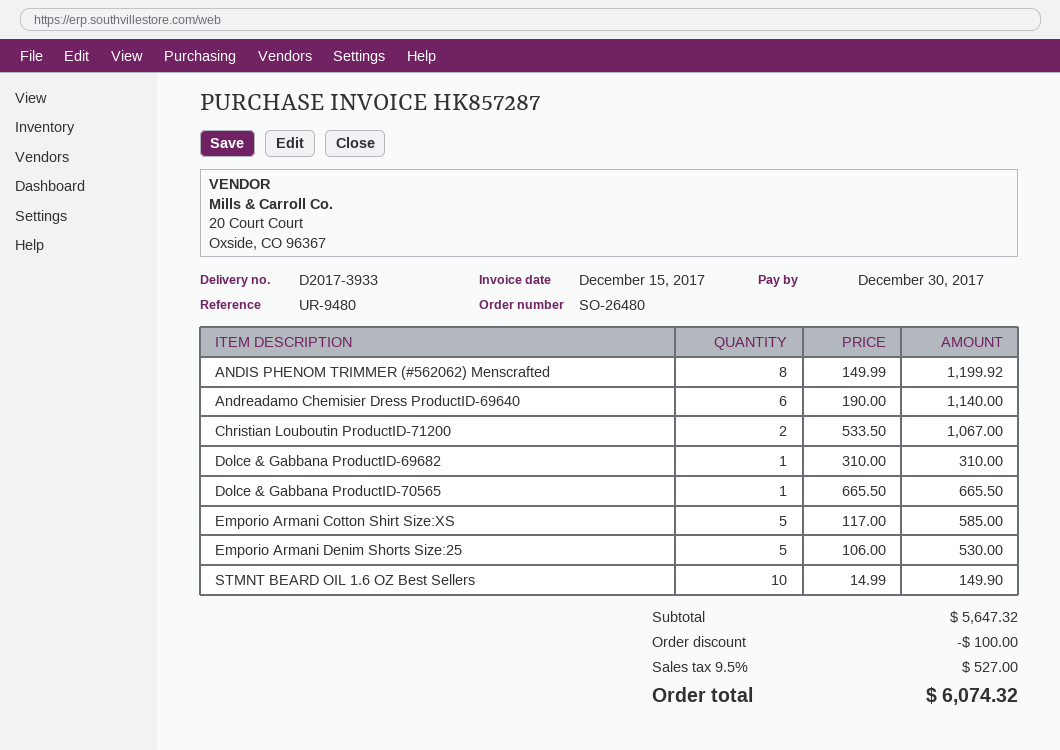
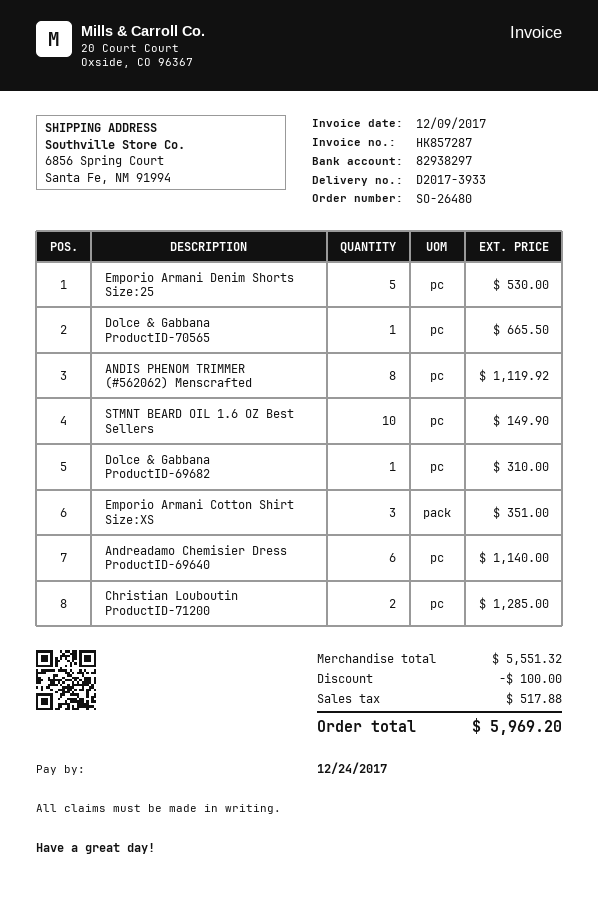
invoice date: 2017-12-15 -> 2017-12-09
due date: 2017-12-30 -> 2017-12-24
ANDIS PHENOM TRIMMER (#562062) Menscrafted: 8 for 1199.92 -> 8 for 1119.92
Christian Louboutin ProductID-71200: 2 for 1067.00 -> 2 for 1285.00
Emporio Armani Cotton Shirt Size:XS: 5 for 585.00 -> 3 for 351.00
subtotal: 5647.32 -> 5551.32
tax: 527.00 -> 517.88
total: 6074.32 -> 5969.20

